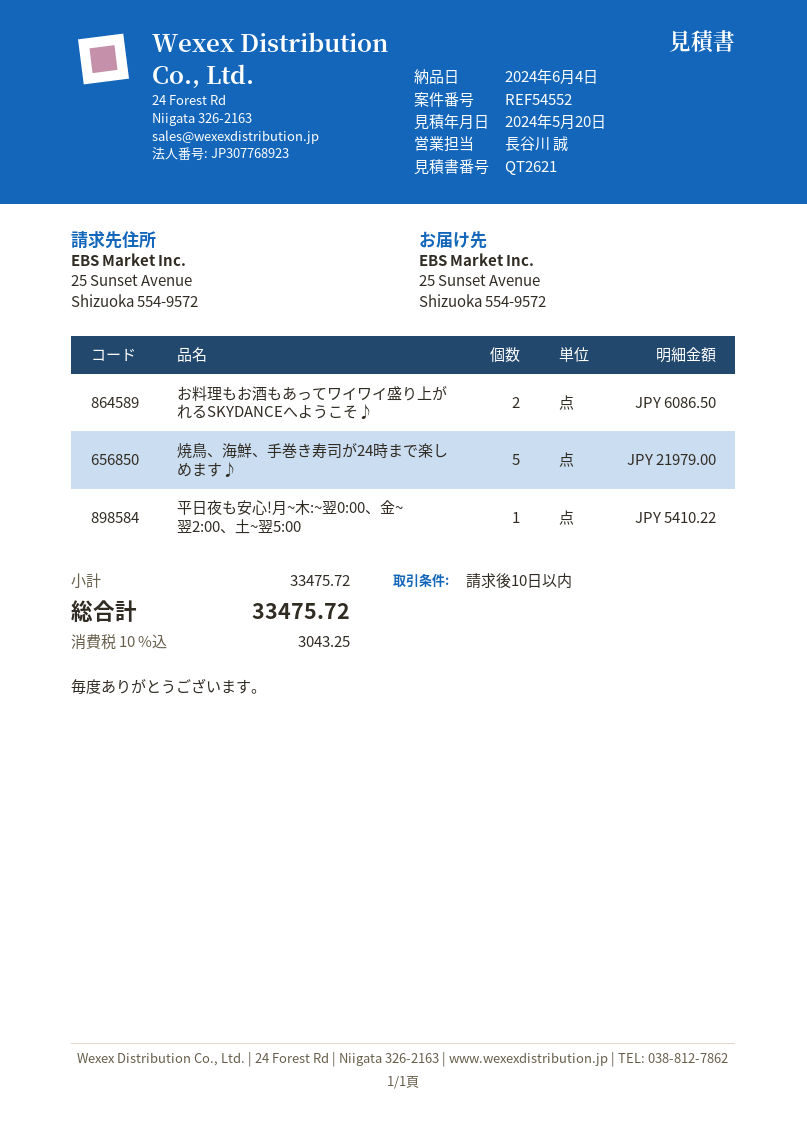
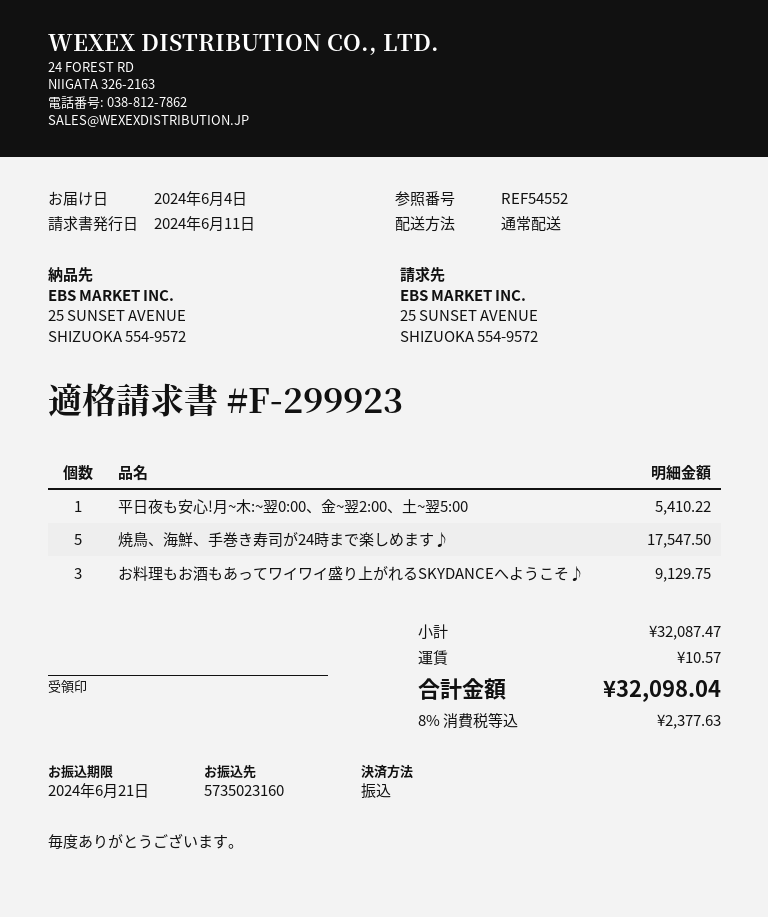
お料理もお酒もあってワイワイ盛り上がれるSKYDANCEへようこそ♪: 2 for 6086.50 -> 3 for 9129.75
焼鳥、海鮮、手巻き寿司が24時まで楽しめます♪: 5 for 21979.00 -> 5 for 17547.50
subtotal: 33475.72 -> 32087.47
shipping: none -> 10.57
tax: 10% = 3043.25 -> 8% = 2377.63
total: 33475.72 -> 32098.04

